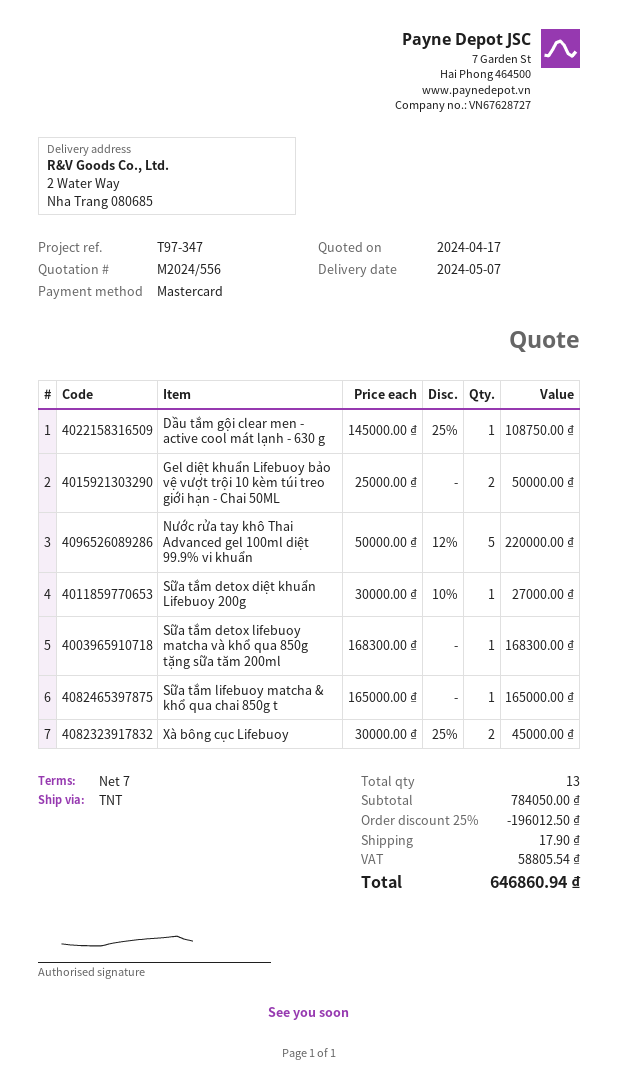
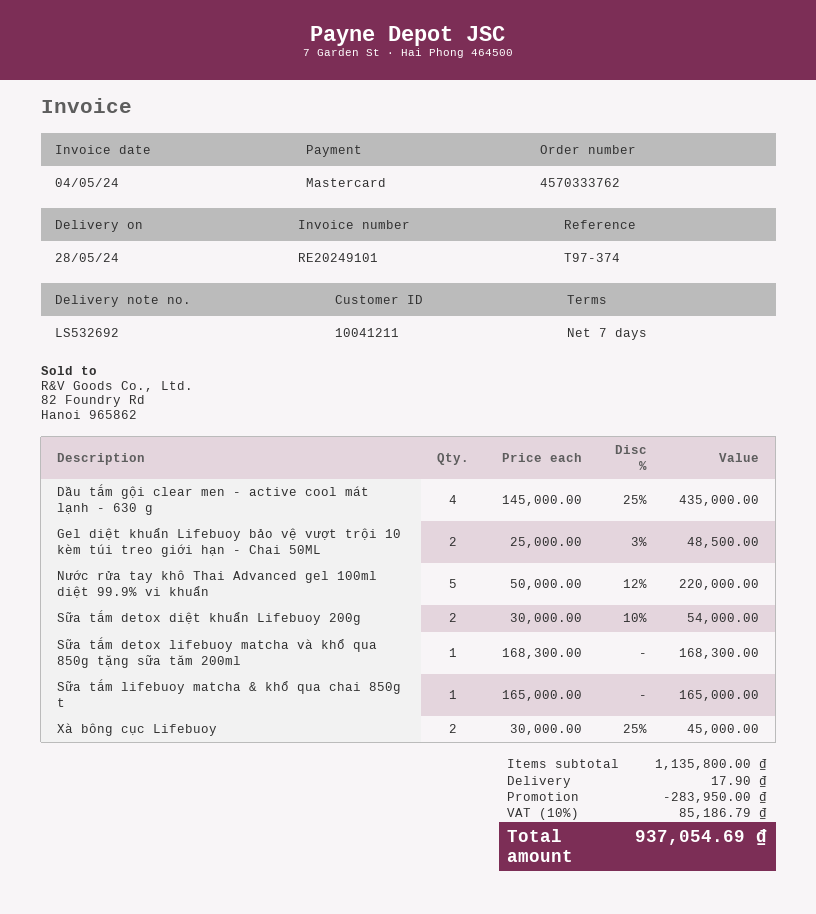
delivery date: 2024-05-07 -> 2024-05-28
reference: T97-347 -> T97-374
Dầu tắm gội clear men - active cool mát lạnh - 630 g: 1 x 145000.00 - 25% = 108750.00 -> 4 x 145000.00 - 25% = 435000.00
Gel diệt khuẩn Lifebuoy bảo vệ vượt trội 10 kèm túi treo giới hạn - Chai 50ML: 2 x 25000.00 = 50000.00 -> 2 x 25000.00 - 3% = 48500.00
Sữa tắm detox diệt khuẩn Lifebuoy 200g: 1 x 30000.00 - 10% = 27000.00 -> 2 x 30000.00 - 10% = 54000.00
subtotal: 784050.00 -> 1135800.00
discount: 196012.50 -> 283950.00
tax: 58805.54 -> 85186.79
total: 646860.94 -> 937054.69

